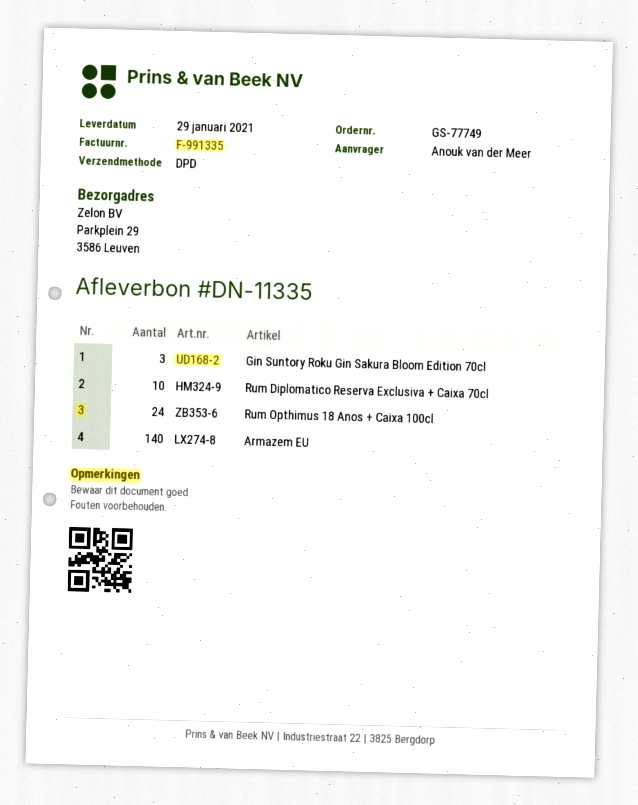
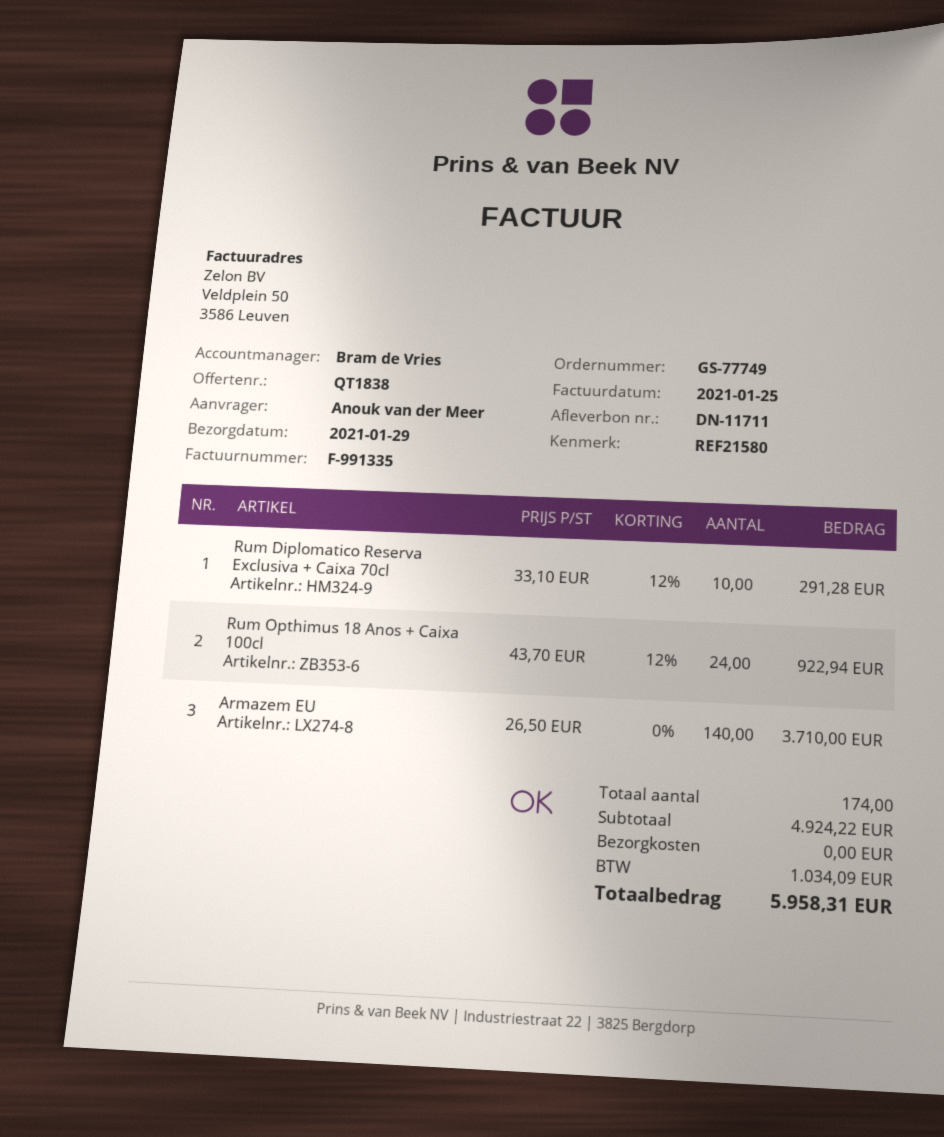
delivery note number: DN-11335 -> DN-11711
Gin Suntory Roku Gin Sakura Bloom Edition 70cl: 3 -> none

